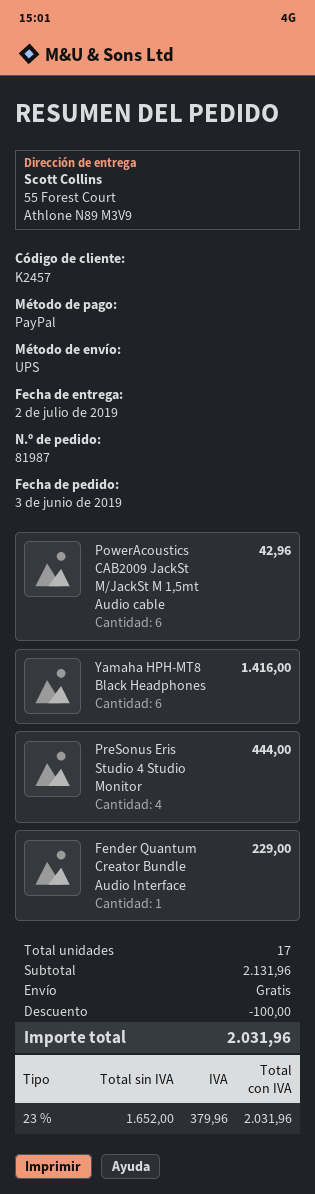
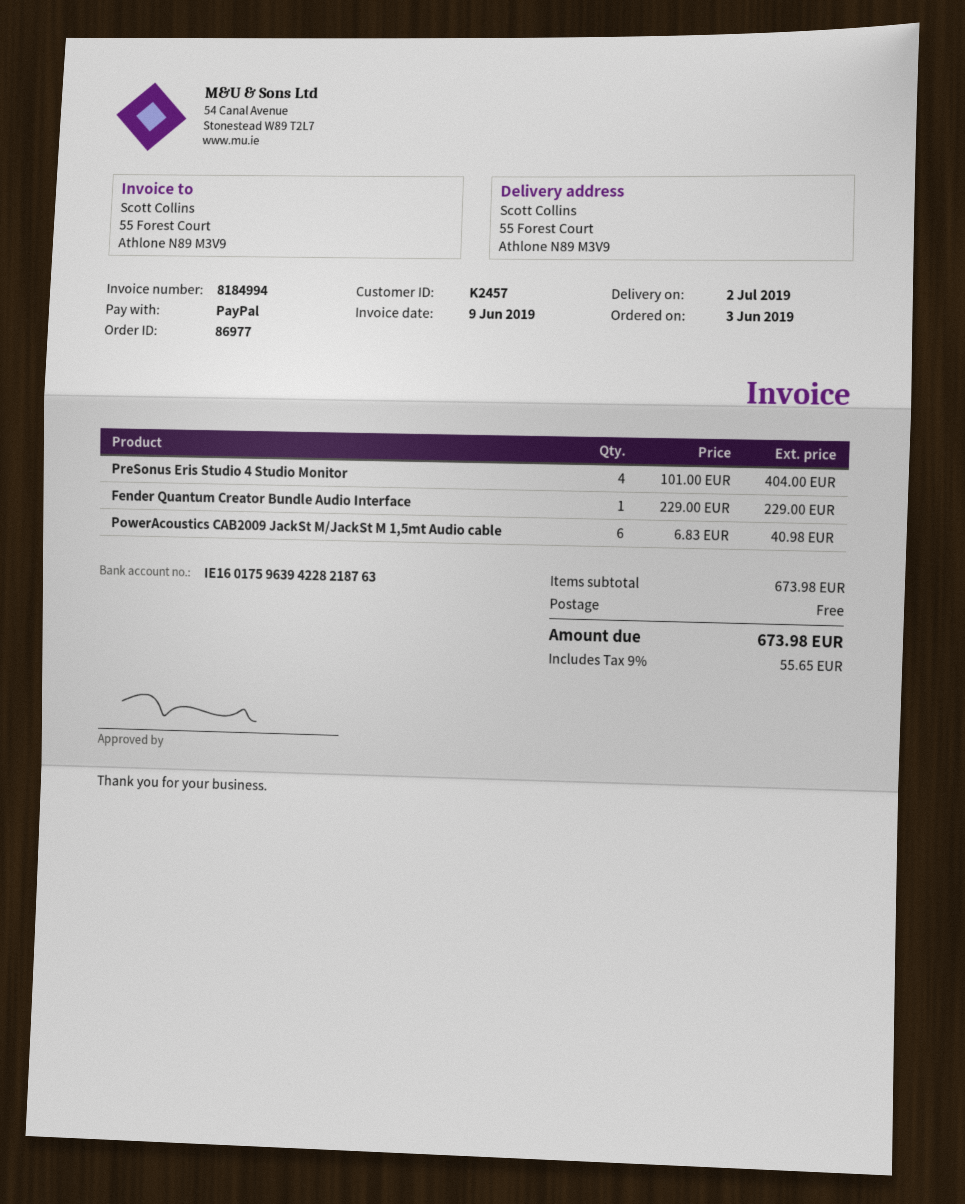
order number: 81987 -> 86977
PowerAcoustics CAB2009 JackSt M/JackSt M 1,5mt Audio cable: 6 for 42.96 -> 6 for 40.98
Yamaha HPH-MT8 Black Headphones: 6 for 1416.00 -> none
PreSonus Eris Studio 4 Studio Monitor: 4 for 444.00 -> 4 for 404.00
subtotal: 2131.96 -> 673.98
discount: 100.00 -> none
tax: 23% = 379.96 -> 9% = 55.65
total: 2031.96 -> 673.98

